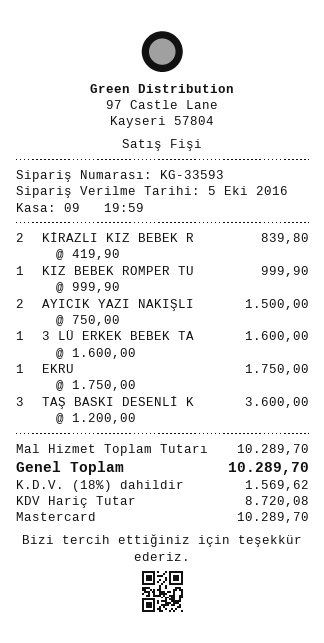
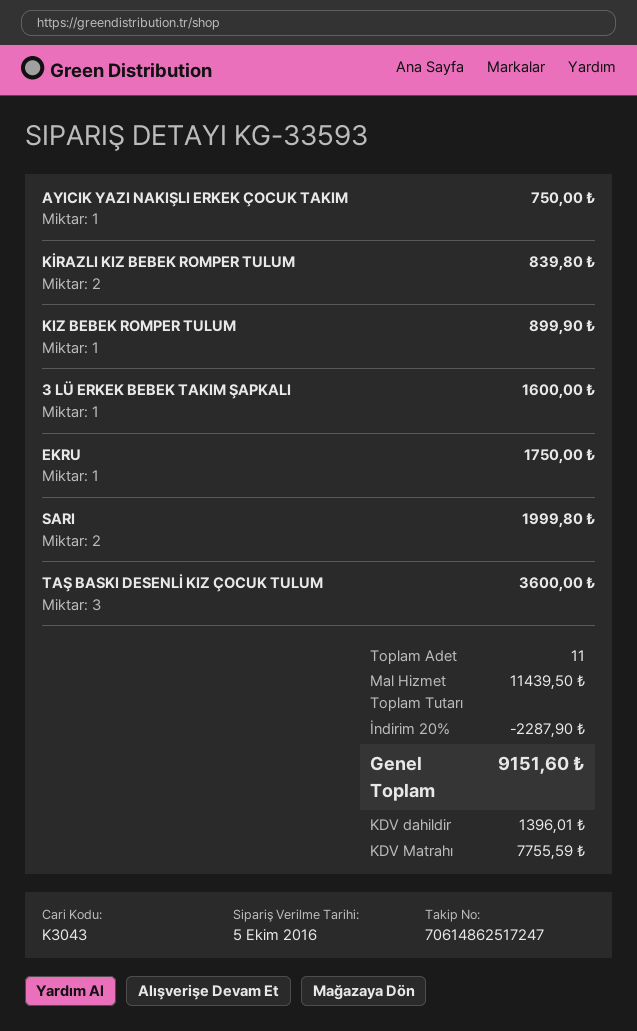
KIZ BEBEK ROMPER TU: 1 for 999.90 -> 1 for 899.90
AYICIK YAZI NAKIŞLI: 2 for 1500.00 -> 1 for 750.00
SARI: none -> 2 for 1999.80
subtotal: 10289.70 -> 11439.50
discount: none -> 20% = 2287.90
net: 8720.08 -> 7755.59
tax: 1569.62 -> 1396.01
total: 10289.70 -> 9151.60

